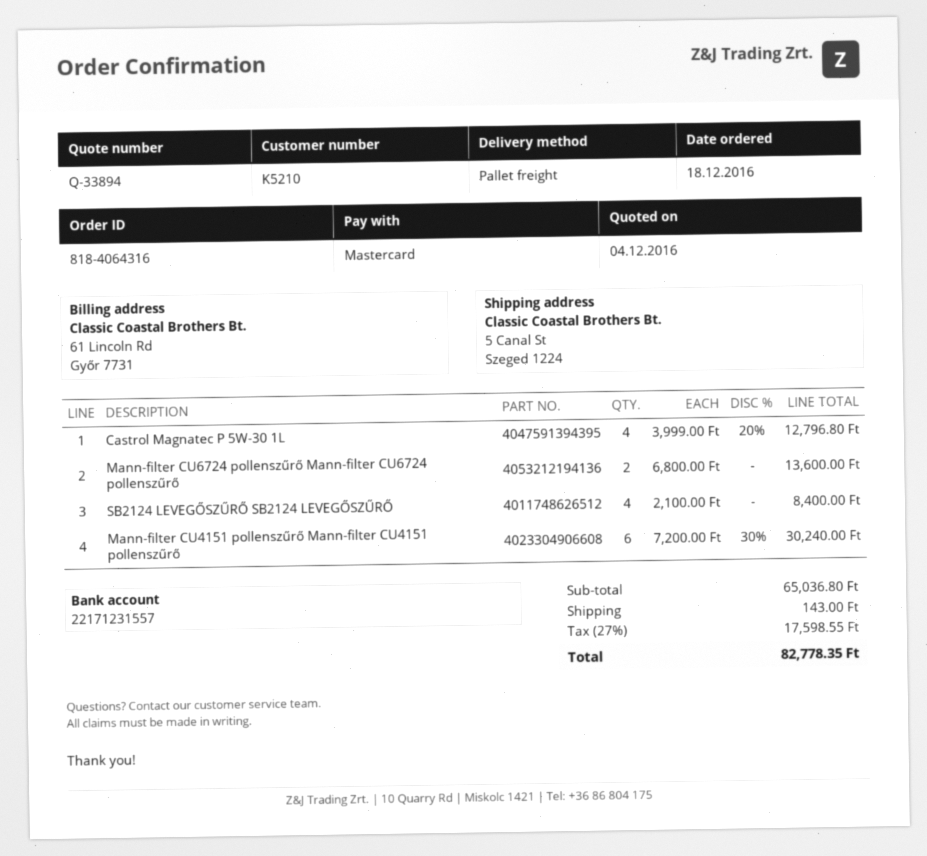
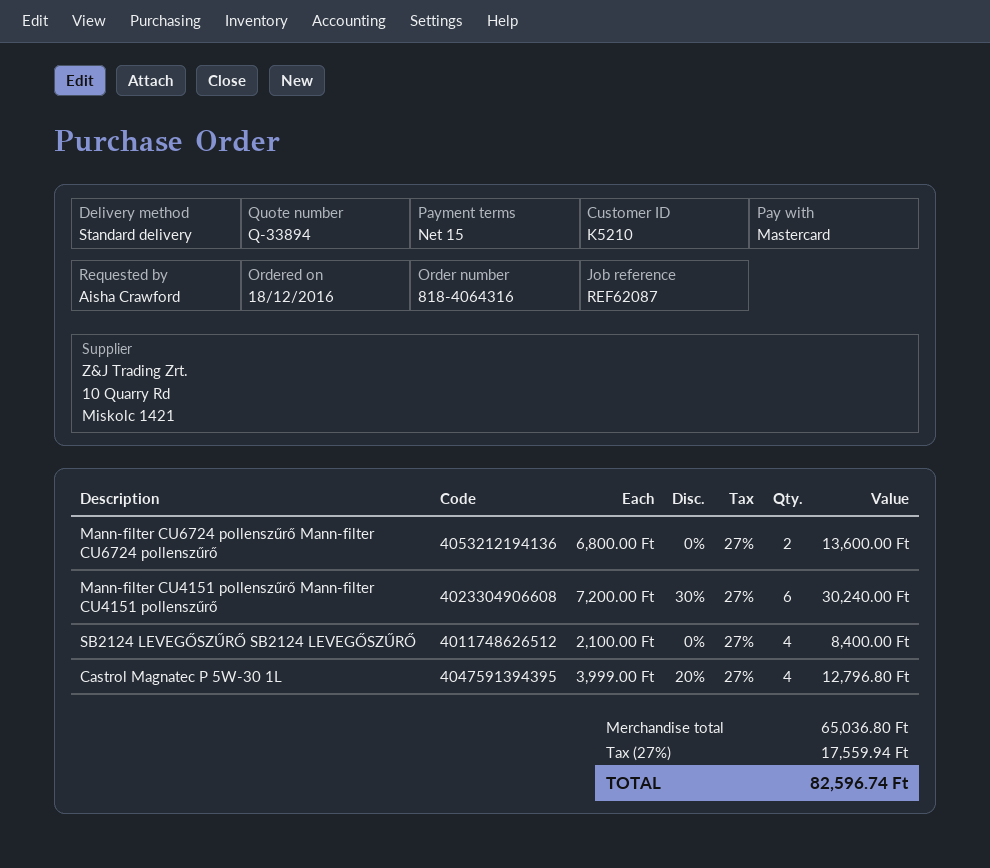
shipping method: pallet freight -> standard
shipping: 143.00 -> none
tax: 27% = 17598.55 -> 27% = 17559.94
total: 82778.35 -> 82596.74

